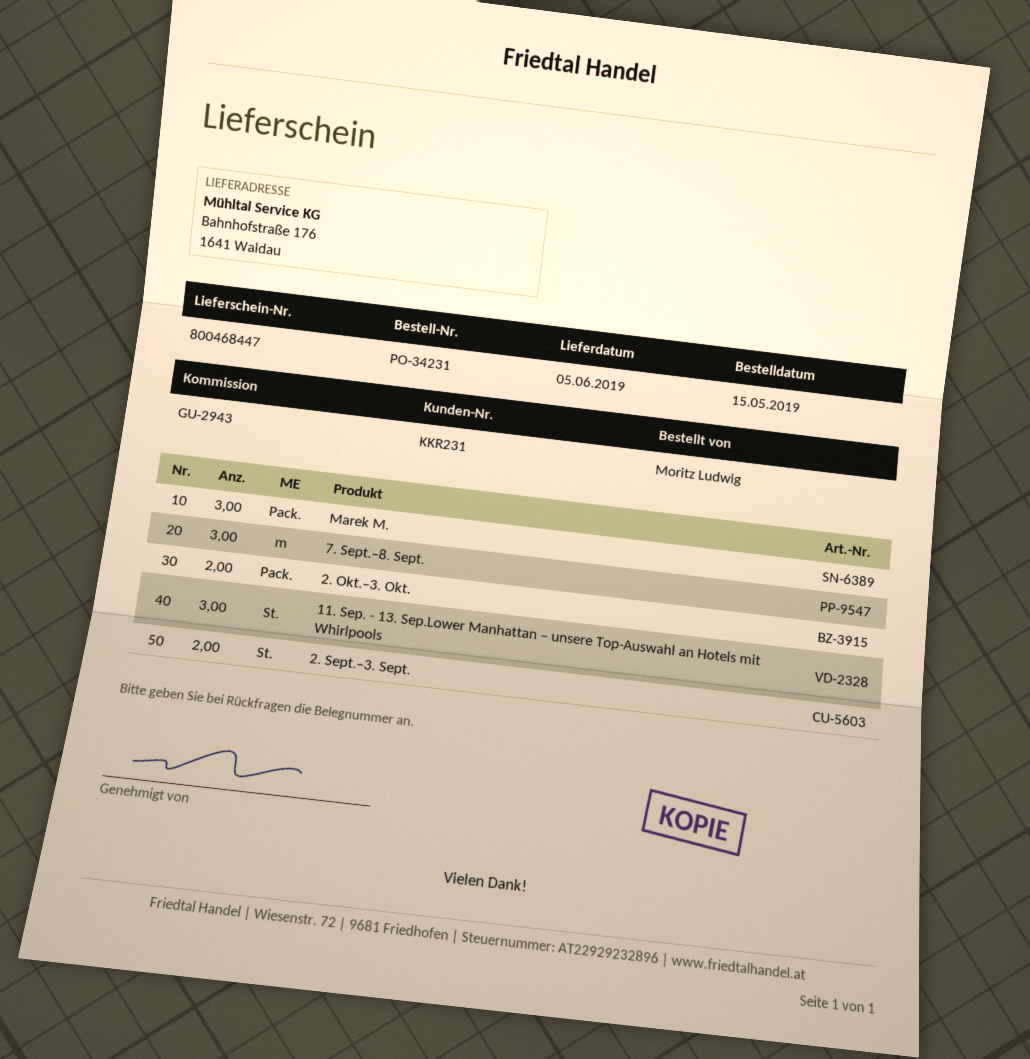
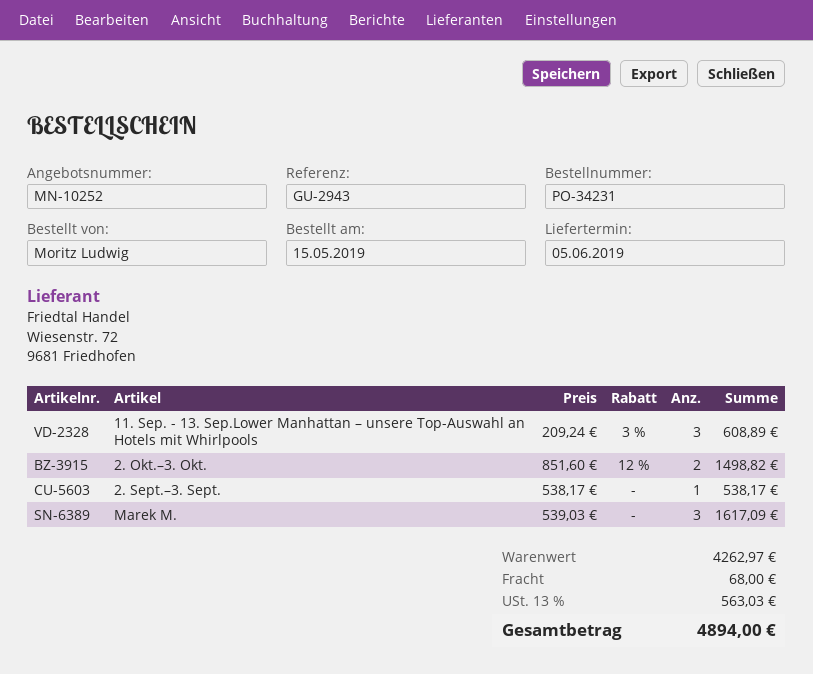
7. Sept.–8. Sept.: 3 -> none
2. Sept.–3. Sept.: 2 -> 1

